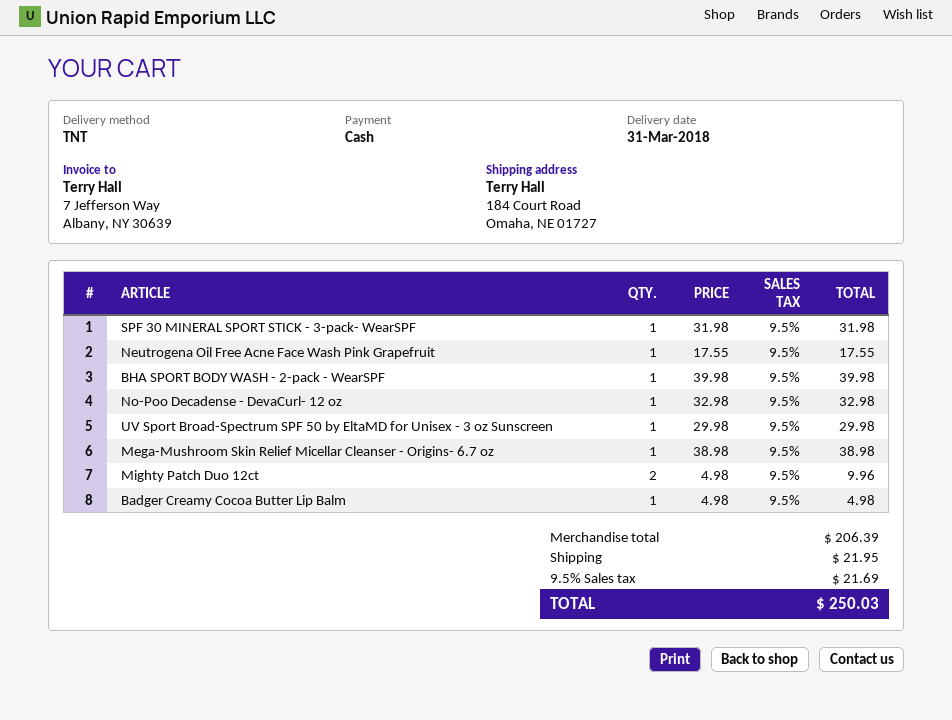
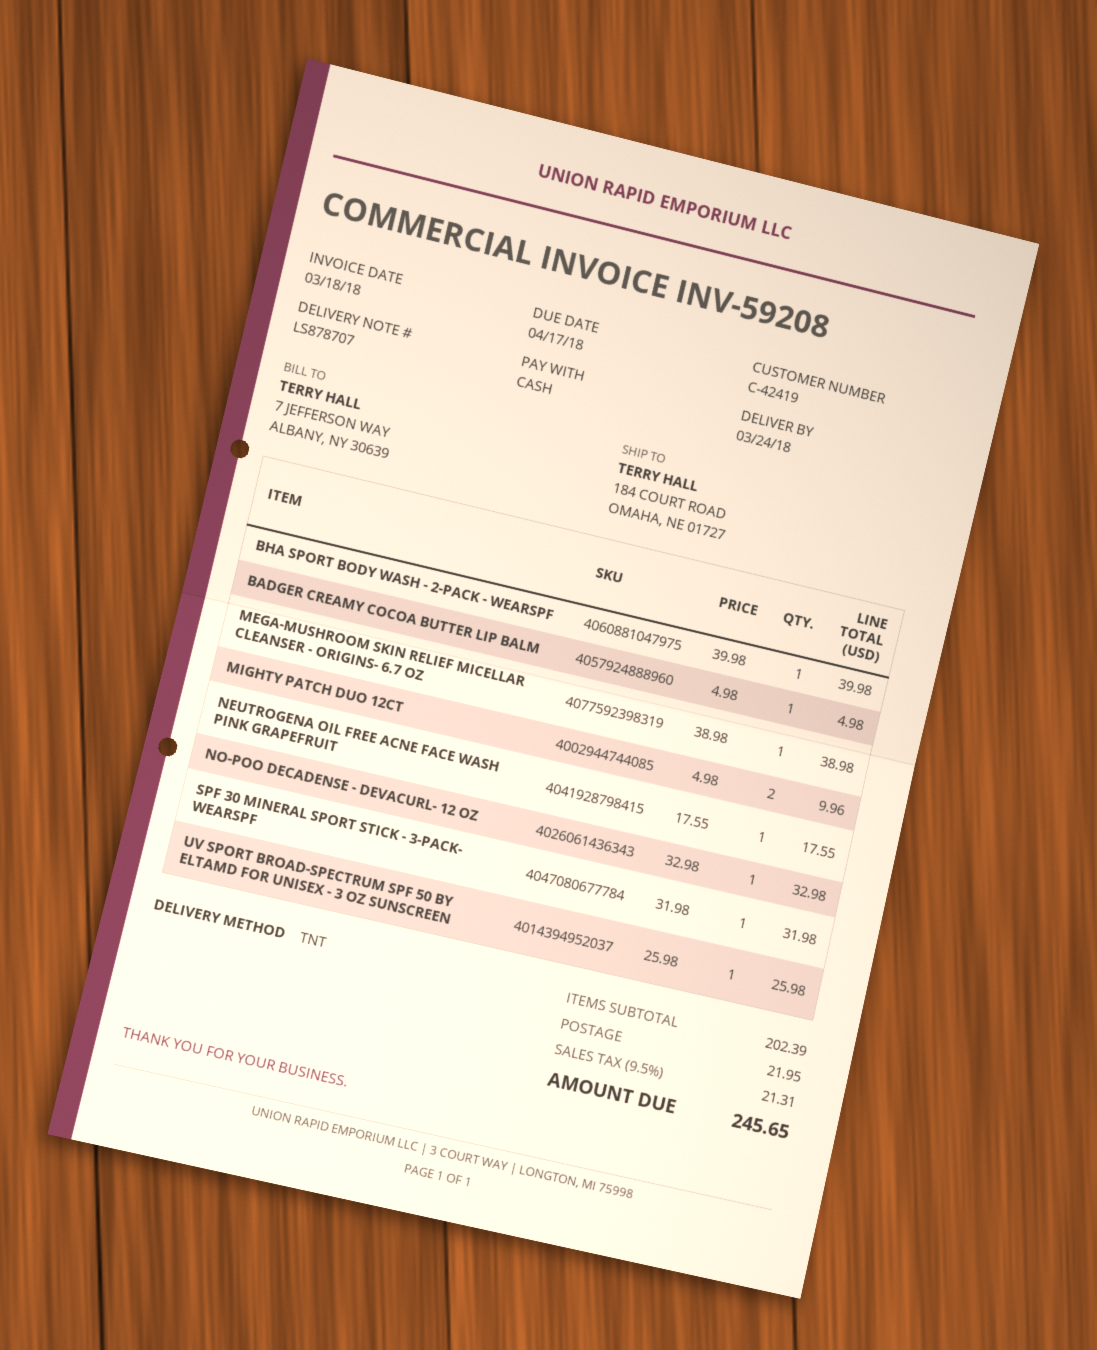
delivery date: 2018-03-31 -> 2018-03-24
UV Sport Broad-Spectrum SPF 50 by EltaMD for Unisex - 3 oz Sunscreen: 1 x 29.98 = 29.98 -> 1 x 25.98 = 25.98
subtotal: 206.39 -> 202.39
tax: 9.5% = 21.69 -> 9.5% = 21.31
total: 250.03 -> 245.65

